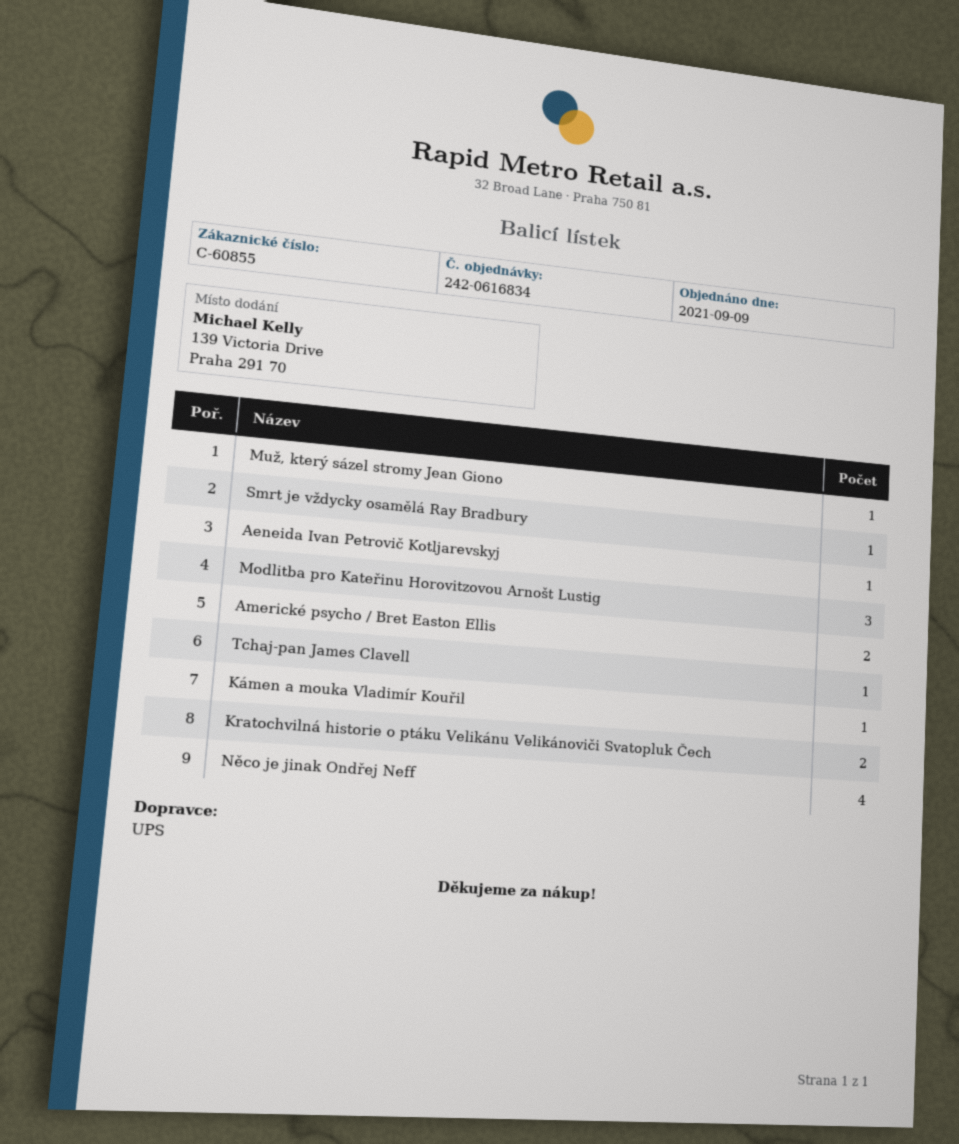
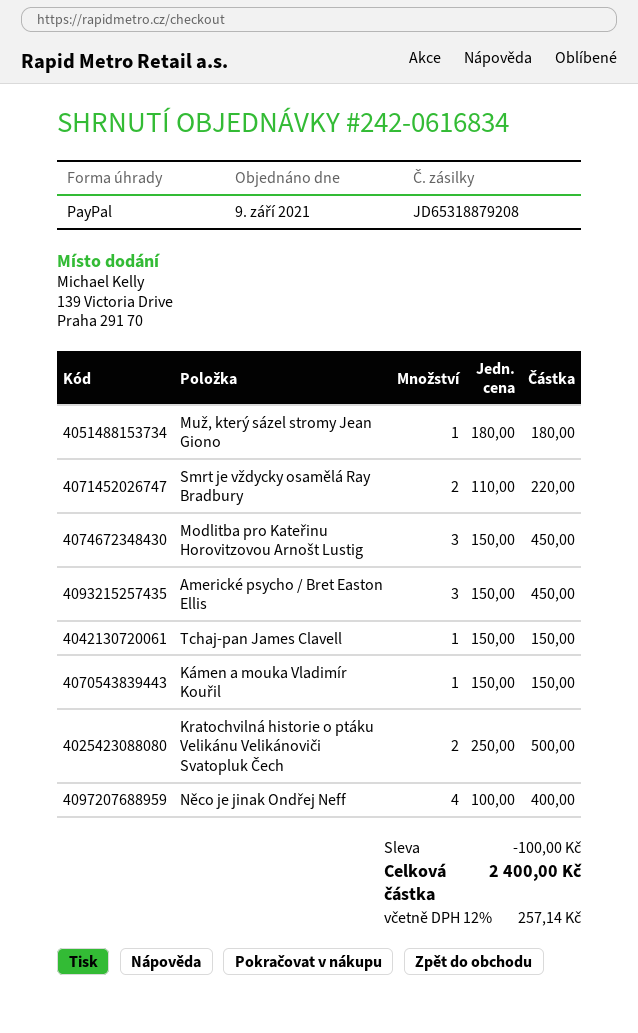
Smrt je vždycky osamělá Ray Bradbury: 1 -> 2
Aeneida Ivan Petrovič Kotljarevskyj: 1 -> none
Americké psycho / Bret Easton Ellis: 2 -> 3

